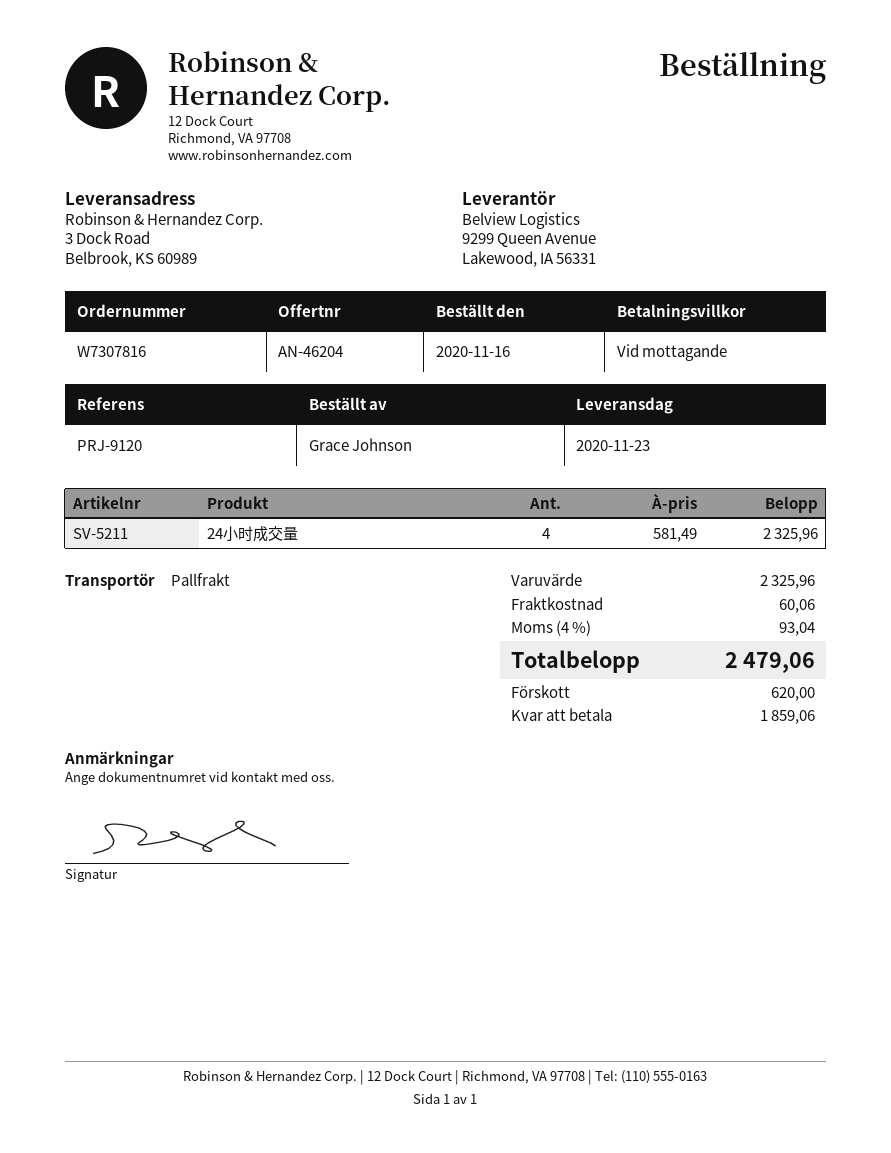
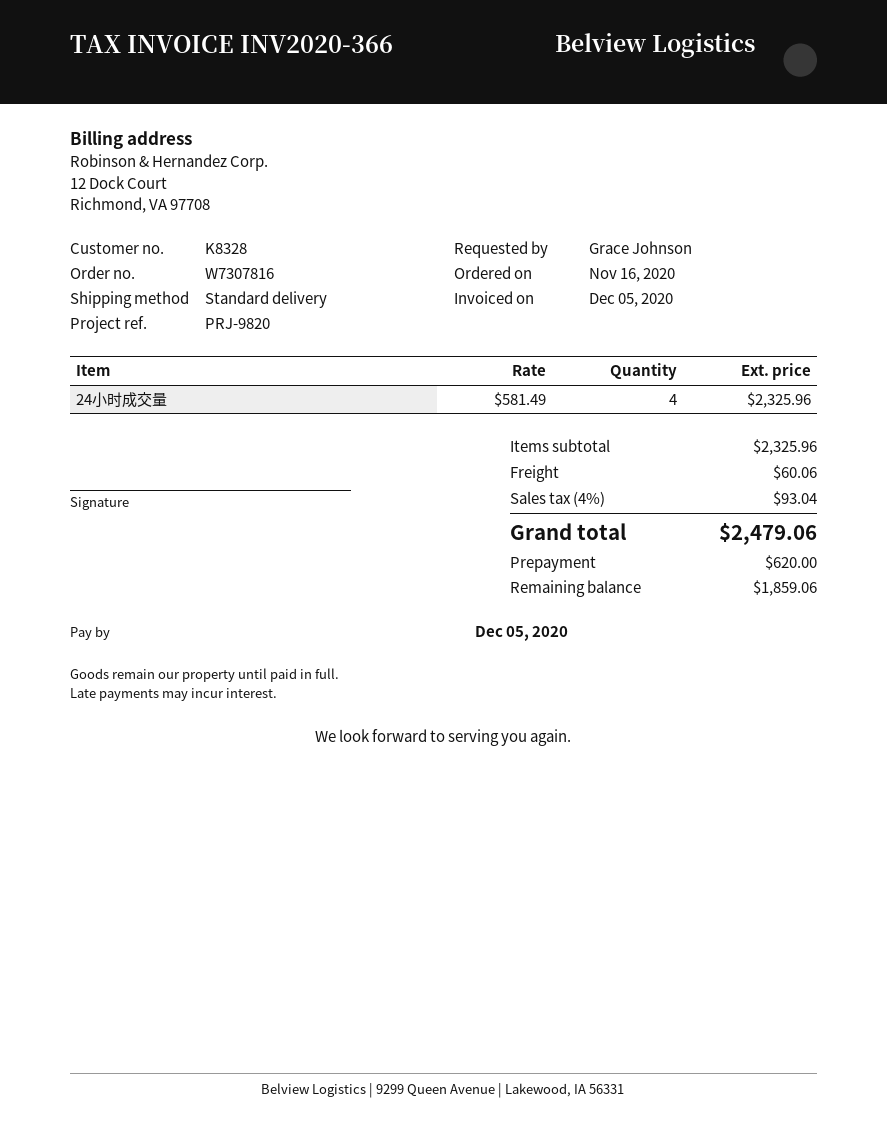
reference: PRJ-9120 -> PRJ-9820
shipping method: pallet freight -> standard

